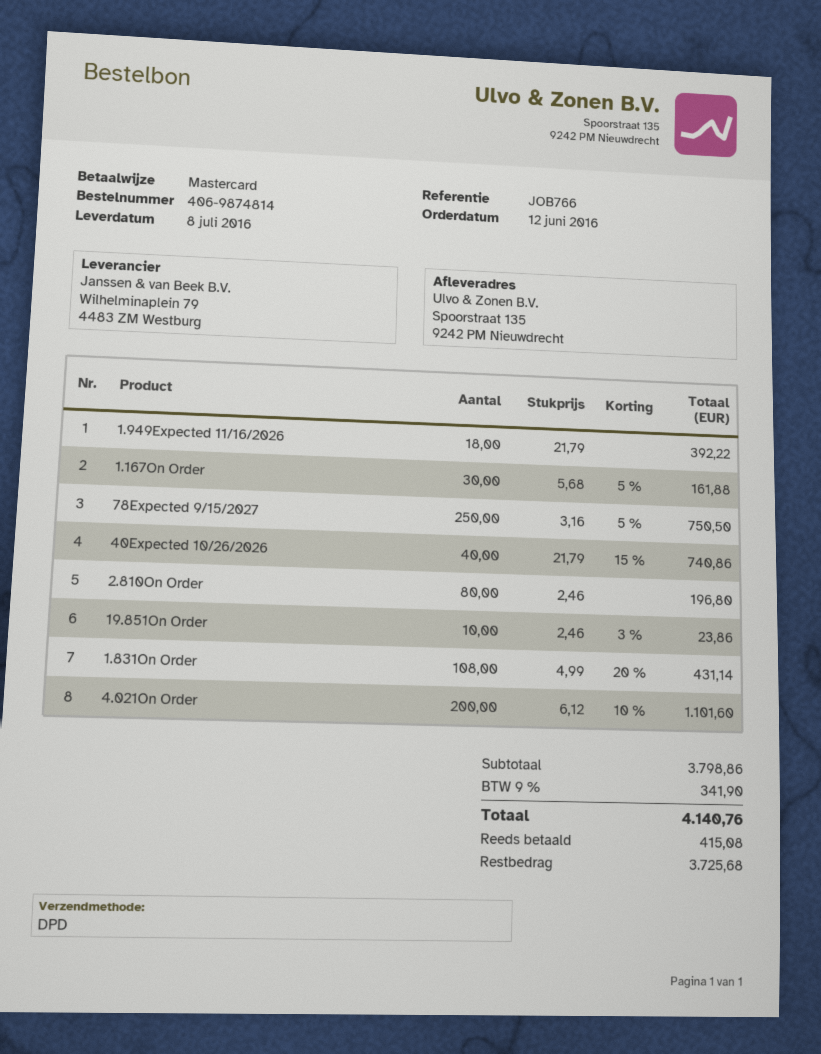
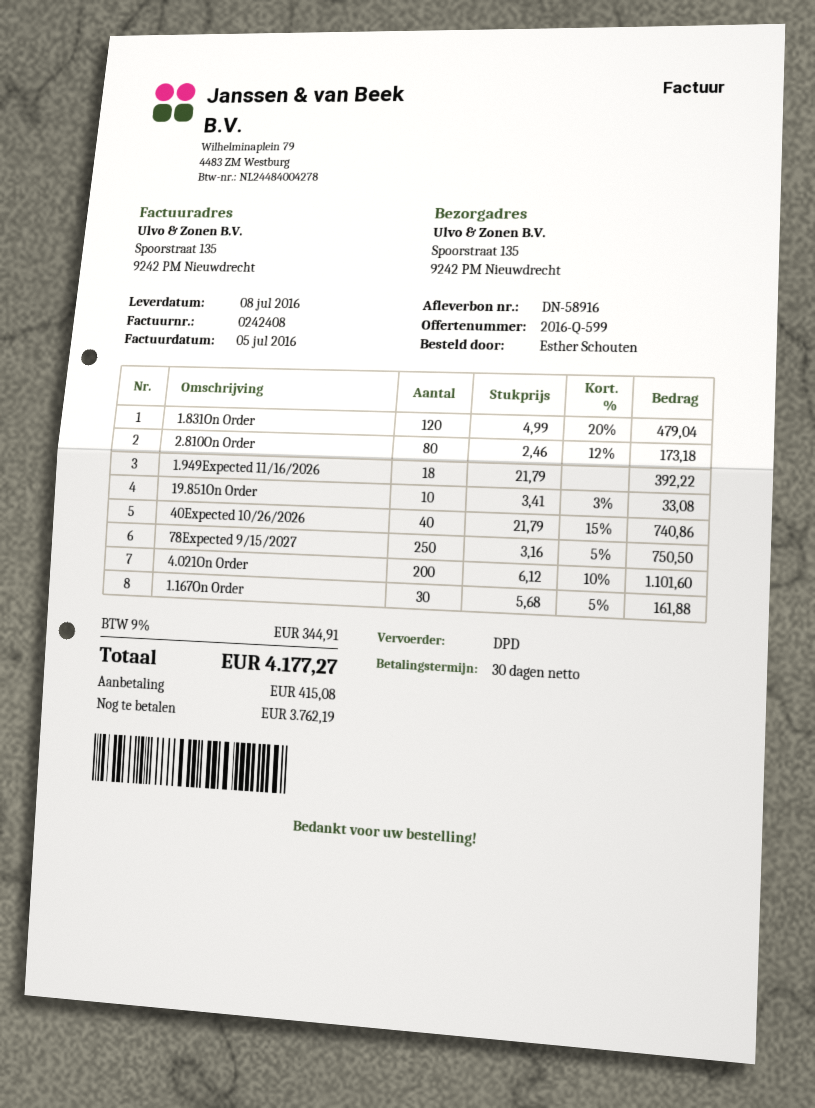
2.810On Order: 80 x 2.46 = 196.80 -> 80 x 2.46 - 12% = 173.18
19.851On Order: 10 x 2.46 - 3% = 23.86 -> 10 x 3.41 - 3% = 33.08
1.831On Order: 108 x 4.99 - 20% = 431.14 -> 120 x 4.99 - 20% = 479.04
tax: 9% = 341.90 -> 9% = 344.91
total: 4140.76 -> 4177.27
balance: 3725.68 -> 3762.19

